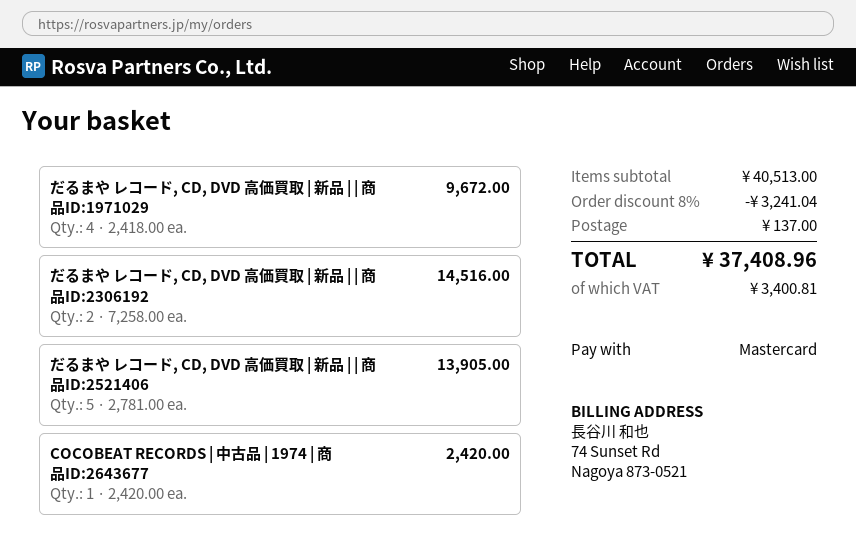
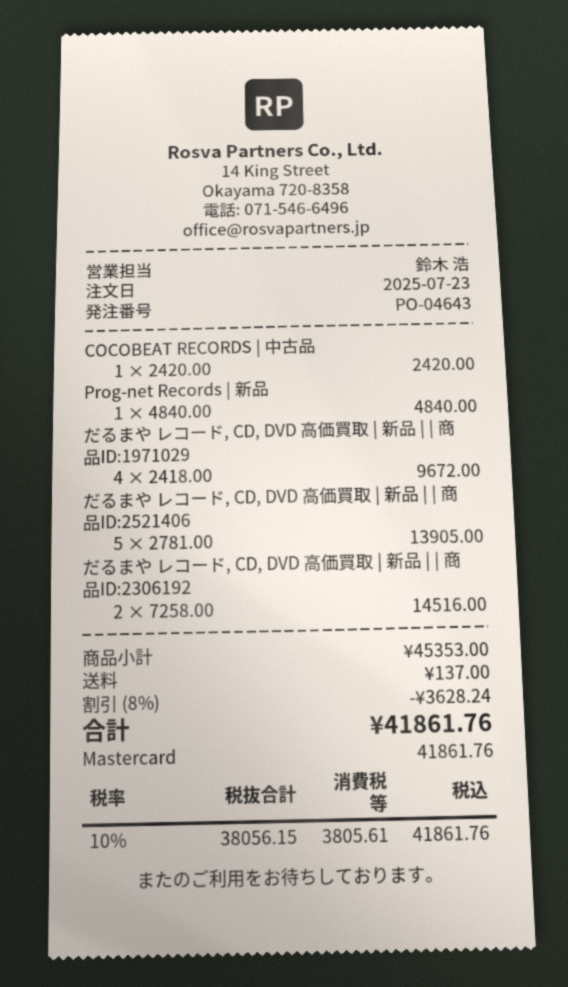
Prog-net Records | 新品: none -> 1 x 4840.00 = 4840.00
subtotal: 40513.00 -> 45353.00
discount: 8% = 3241.04 -> 8% = 3628.24
tax: 3400.81 -> 3805.61
total: 37408.96 -> 41861.76

